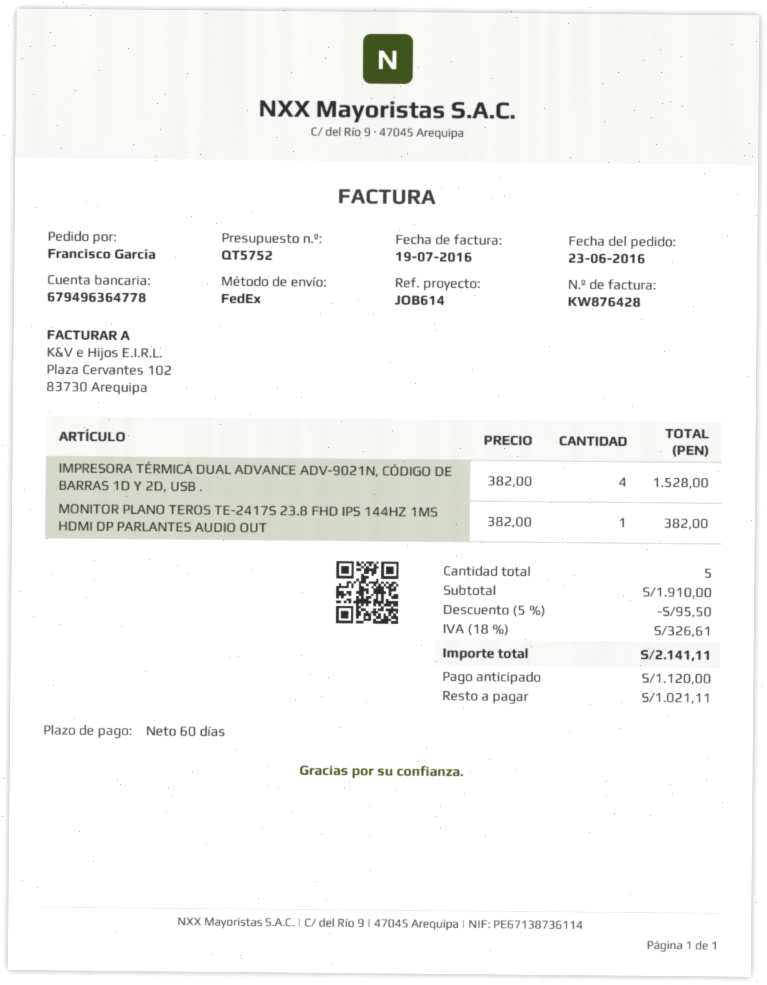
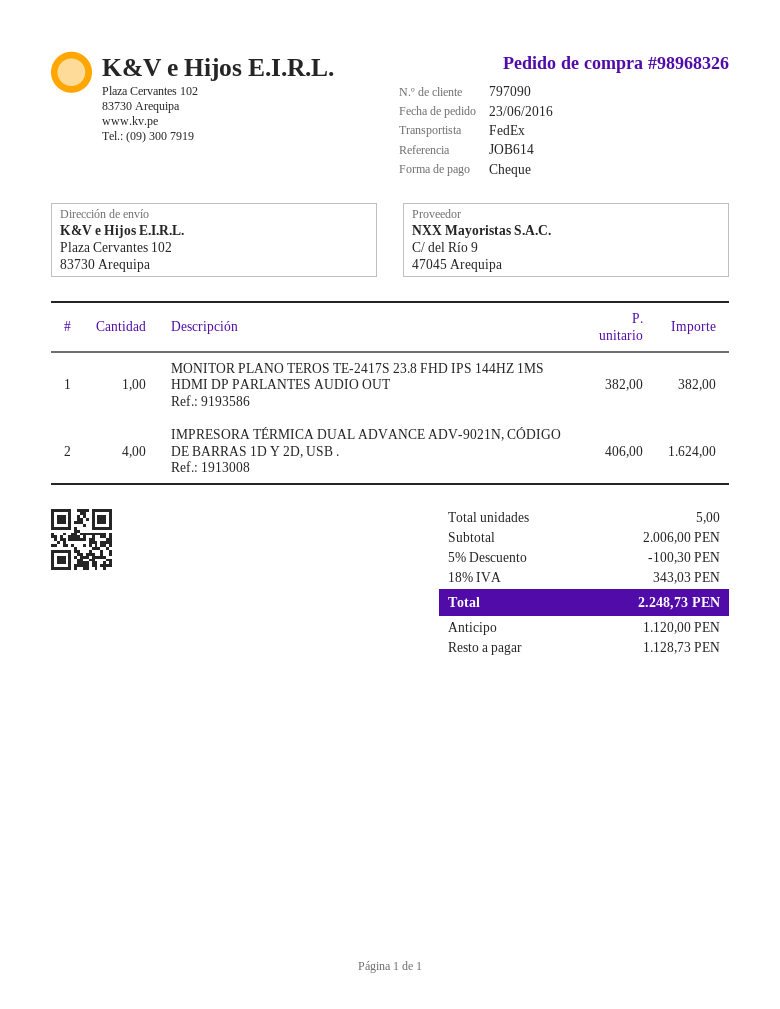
IMPRESORA TÉRMICA DUAL ADVANCE ADV-9021N, CÓDIGO DE BARRAS 1D Y 2D, USB .: 4 x 382.00 = 1528.00 -> 4 x 406.00 = 1624.00
subtotal: 1910.00 -> 2006.00
discount: 5% = 95.50 -> 5% = 100.30
tax: 18% = 326.61 -> 18% = 343.03
total: 2141.11 -> 2248.73
balance: 1021.11 -> 1128.73

